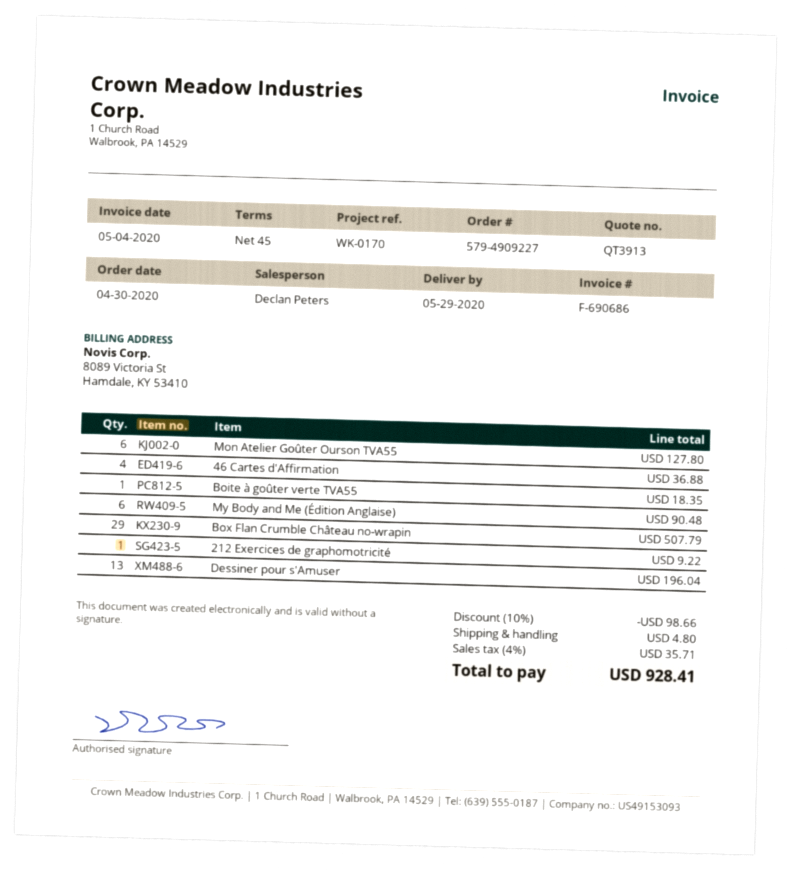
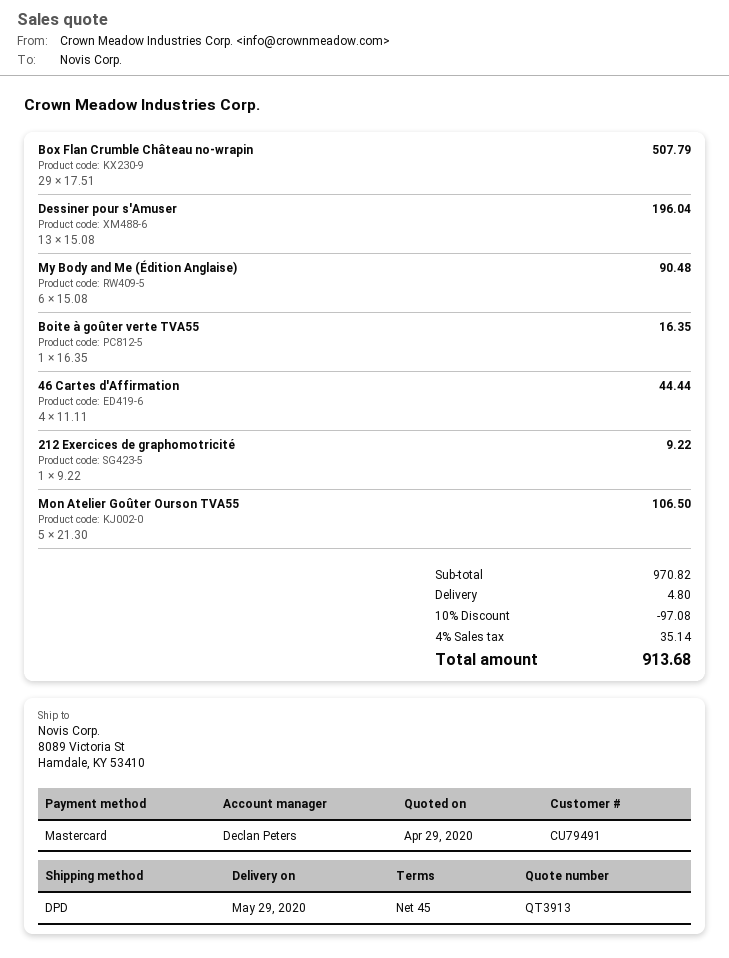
Mon Atelier Goûter Ourson TVA55: 6 for 127.80 -> 5 for 106.50
46 Cartes d'Affirmation: 4 for 36.88 -> 4 for 44.44
Boite à goûter verte TVA55: 1 for 18.35 -> 1 for 16.35
discount: 10% = 98.66 -> 10% = 97.08
tax: 4% = 35.71 -> 4% = 35.14
total: 928.41 -> 913.68

